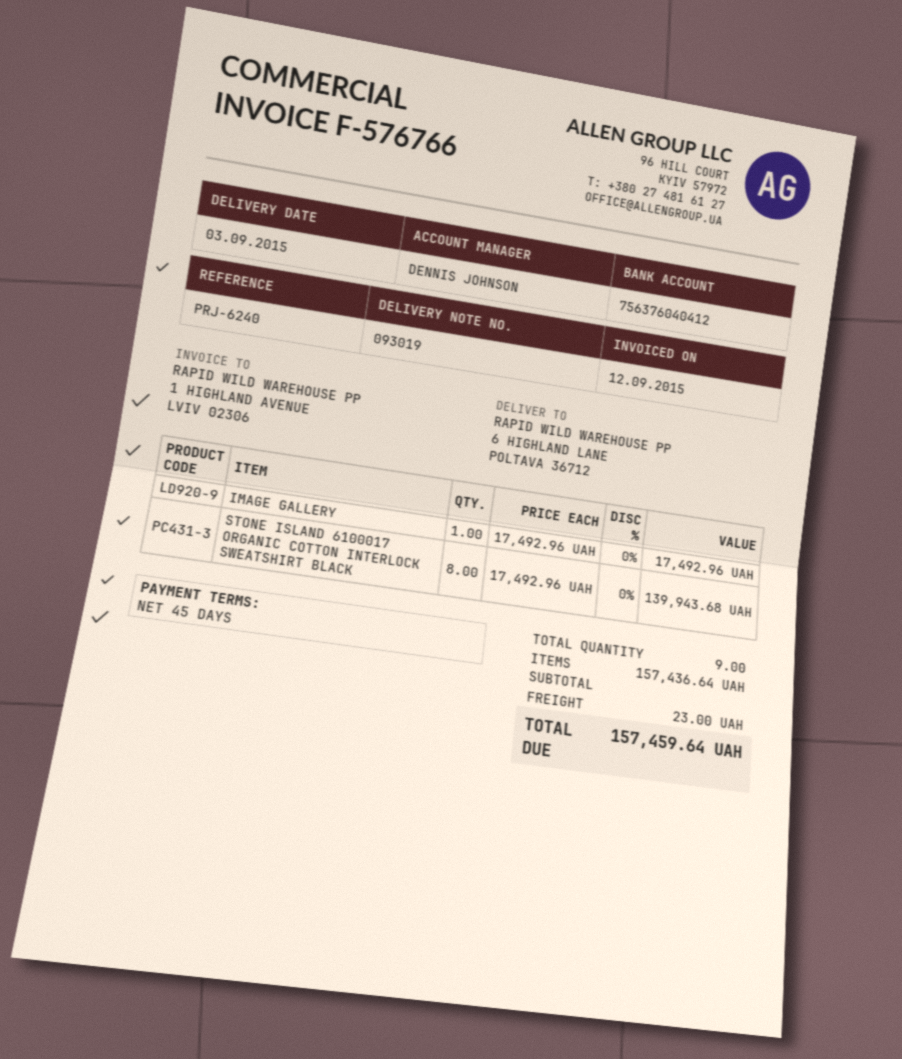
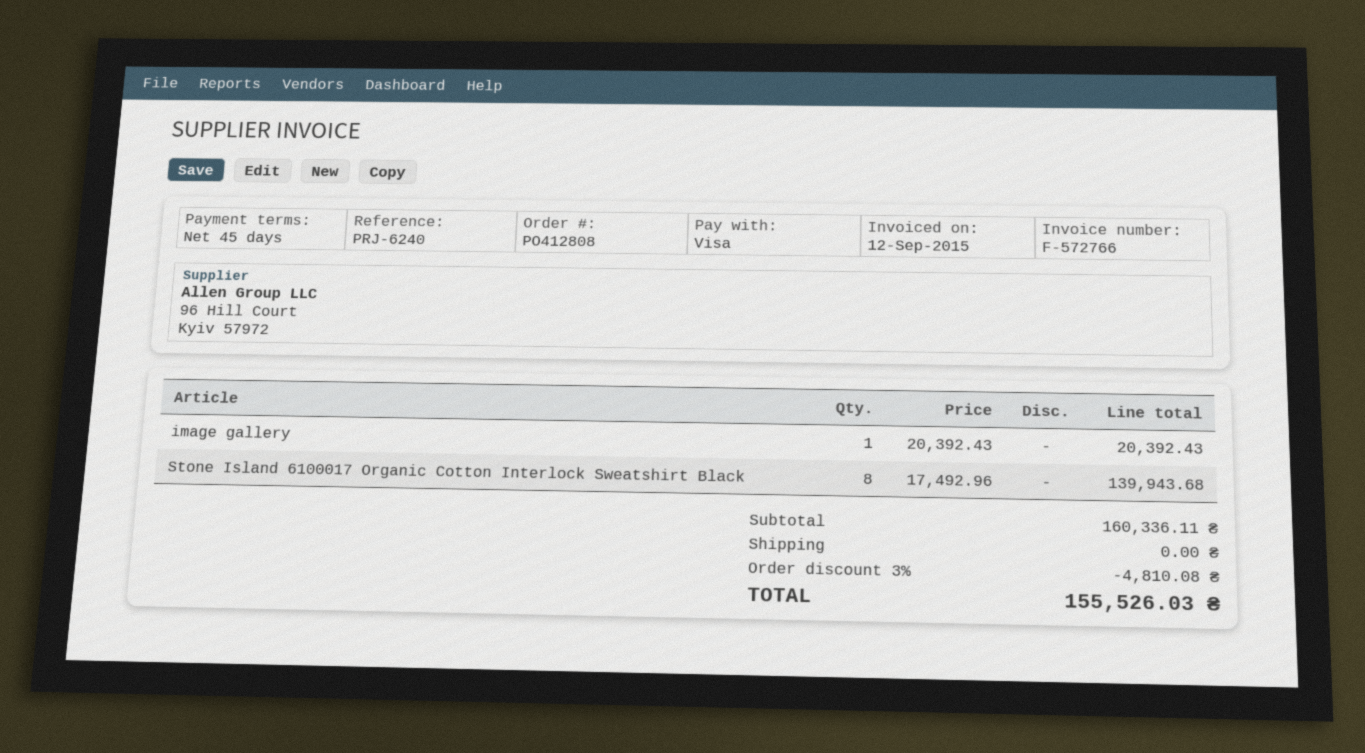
invoice number: F-576766 -> F-572766
IMAGE GALLERY: 1 x 17492.96 = 17492.96 -> 1 x 20392.43 = 20392.43
subtotal: 157436.64 -> 160336.11
discount: none -> 3% = 4810.08
shipping: 23.00 -> 0.00
total: 157459.64 -> 155526.03

